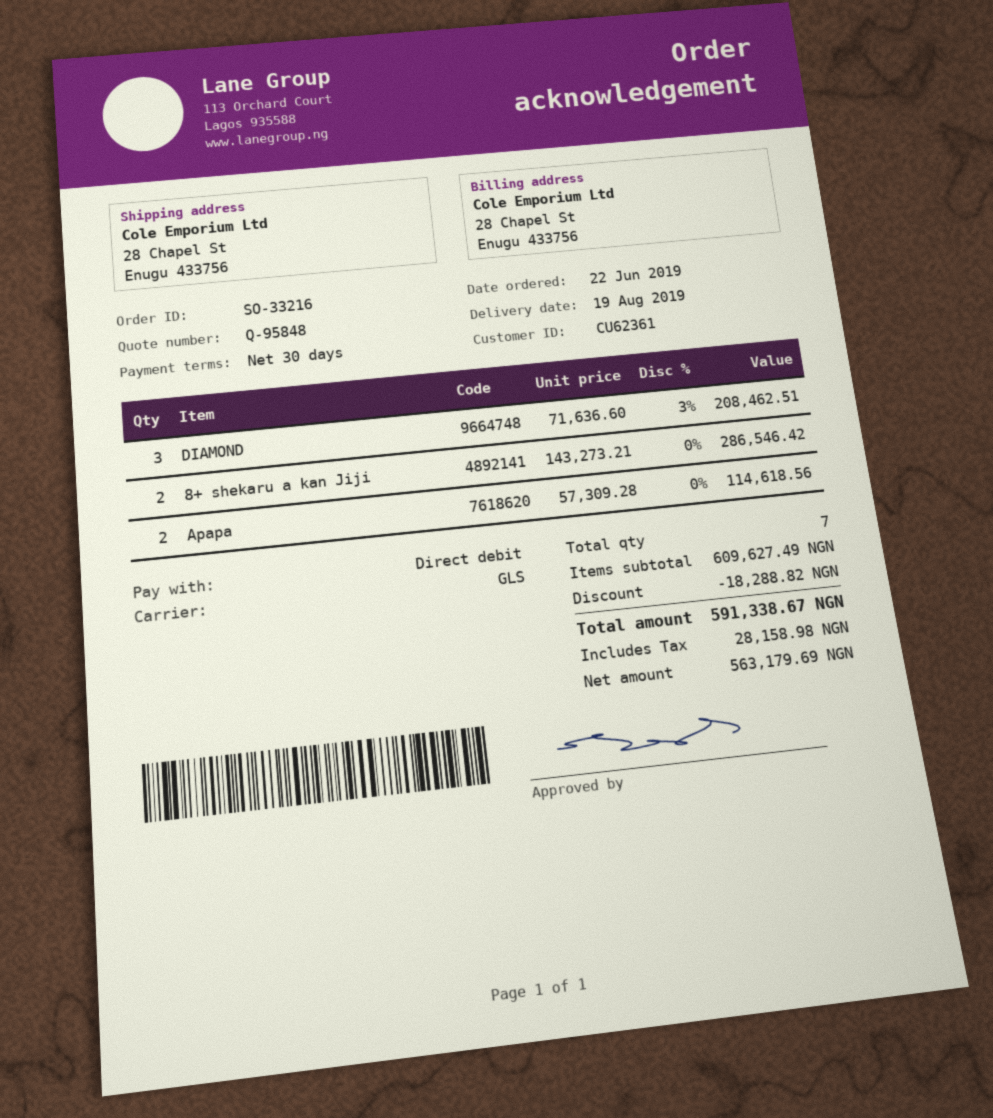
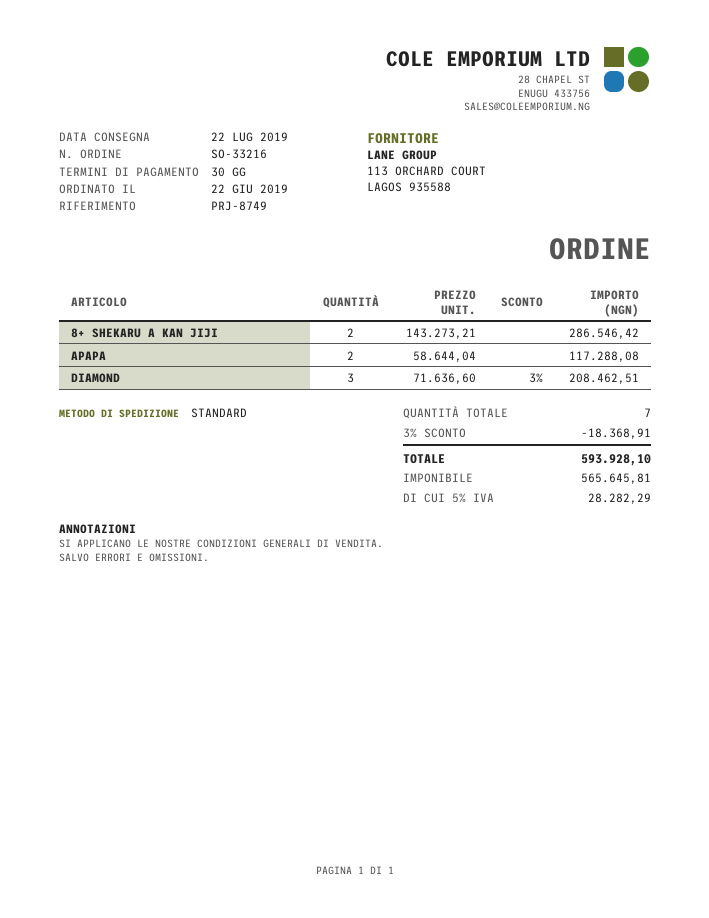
delivery date: 2019-08-19 -> 2019-07-22
shipping method: GLS -> standard
Apapa: 2 x 57309.28 = 114618.56 -> 2 x 58644.04 = 117288.08
discount: 18288.82 -> 18368.91
net: 563179.69 -> 565645.81
tax: 28158.98 -> 28282.29
total: 591338.67 -> 593928.10

